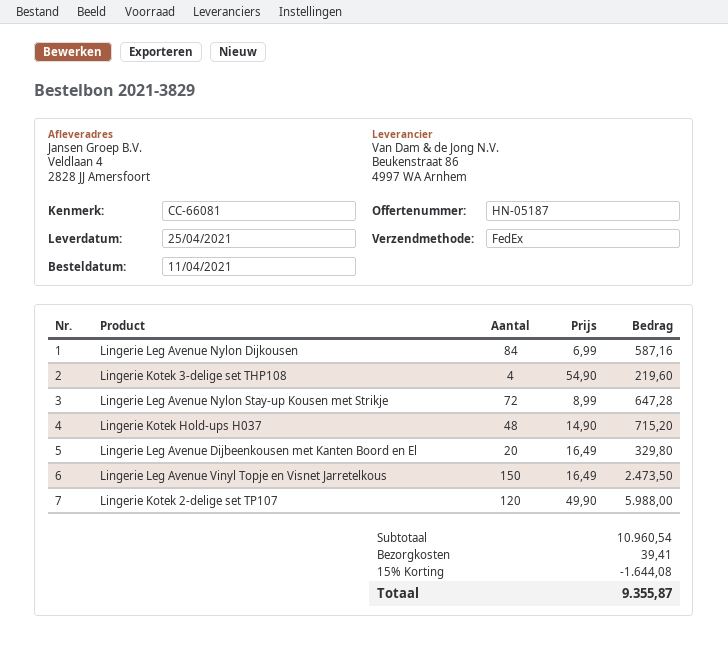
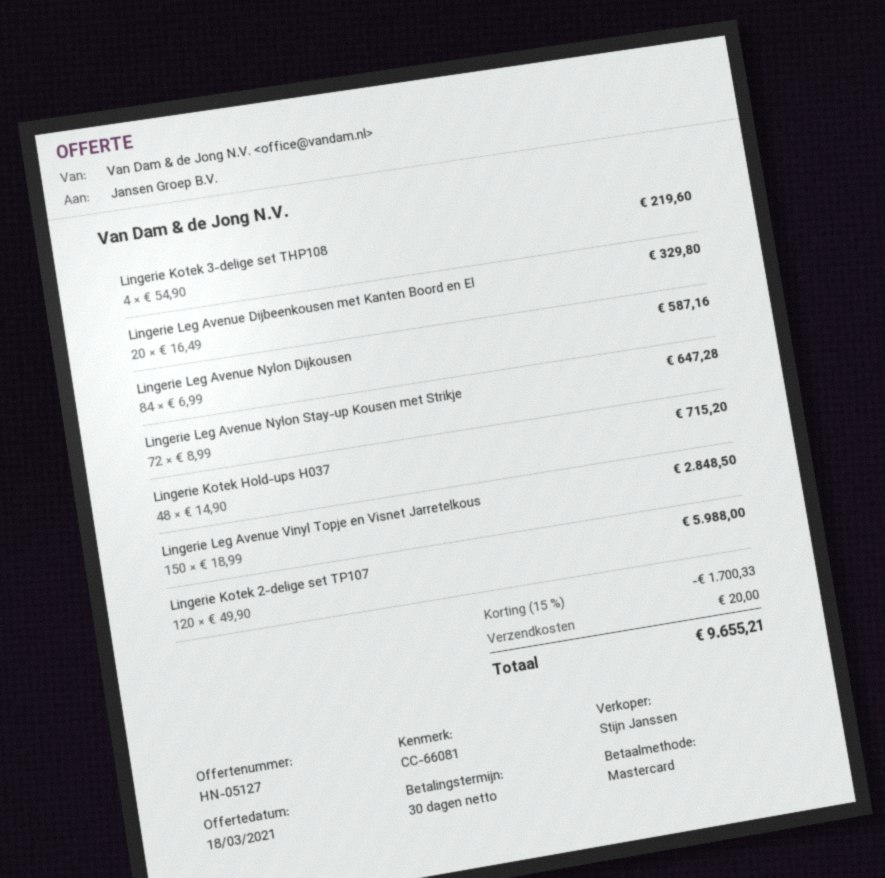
quote number: HN-05187 -> HN-05127
Lingerie Leg Avenue Vinyl Topje en Visnet Jarretelkous: 150 x 16.49 = 2473.50 -> 150 x 18.99 = 2848.50
discount: 15% = 1644.08 -> 15% = 1700.33
shipping: 39.41 -> 20.00
total: 9355.87 -> 9655.21

